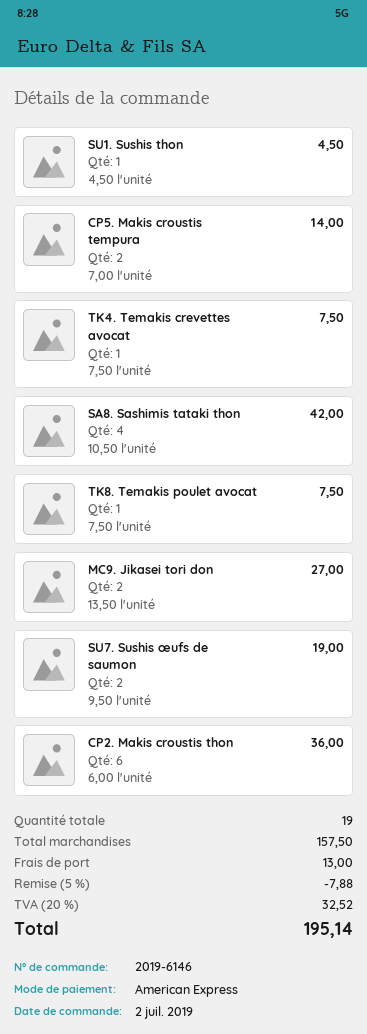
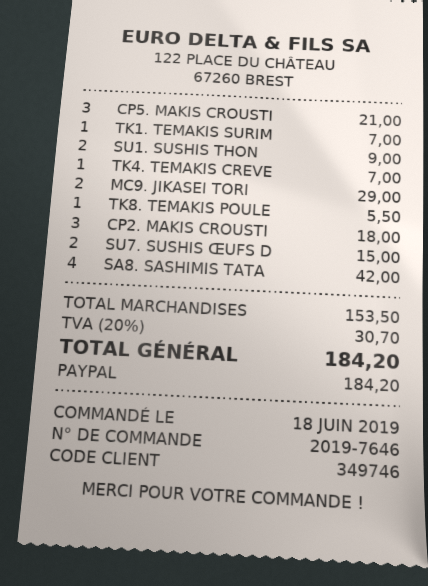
order number: 2019-6146 -> 2019-7646
order date: 2019-07-02 -> 2019-06-18
payment method: American Express -> PayPal
SU1. Sushis thon: 1 for 4.50 -> 2 for 9.00
CP5. Makis croustis tempura: 2 for 14.00 -> 3 for 21.00
TK4. Temakis crevettes avocat: 1 for 7.50 -> 1 for 7.00
TK8. Temakis poulet avocat: 1 for 7.50 -> 1 for 5.50
MC9. Jikasei tori don: 2 for 27.00 -> 2 for 29.00
SU7. Sushis œufs de saumon: 2 for 19.00 -> 2 for 15.00
CP2. Makis croustis thon: 6 for 36.00 -> 3 for 18.00
TK1. TEMAKIS SURIM: none -> 1 for 7.00
subtotal: 157.50 -> 153.50
discount: 5% = 7.88 -> none
shipping: 13.00 -> none
tax: 20% = 32.52 -> 20% = 30.70
total: 195.14 -> 184.20

